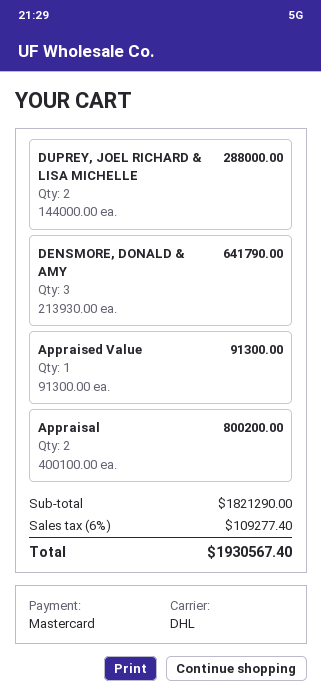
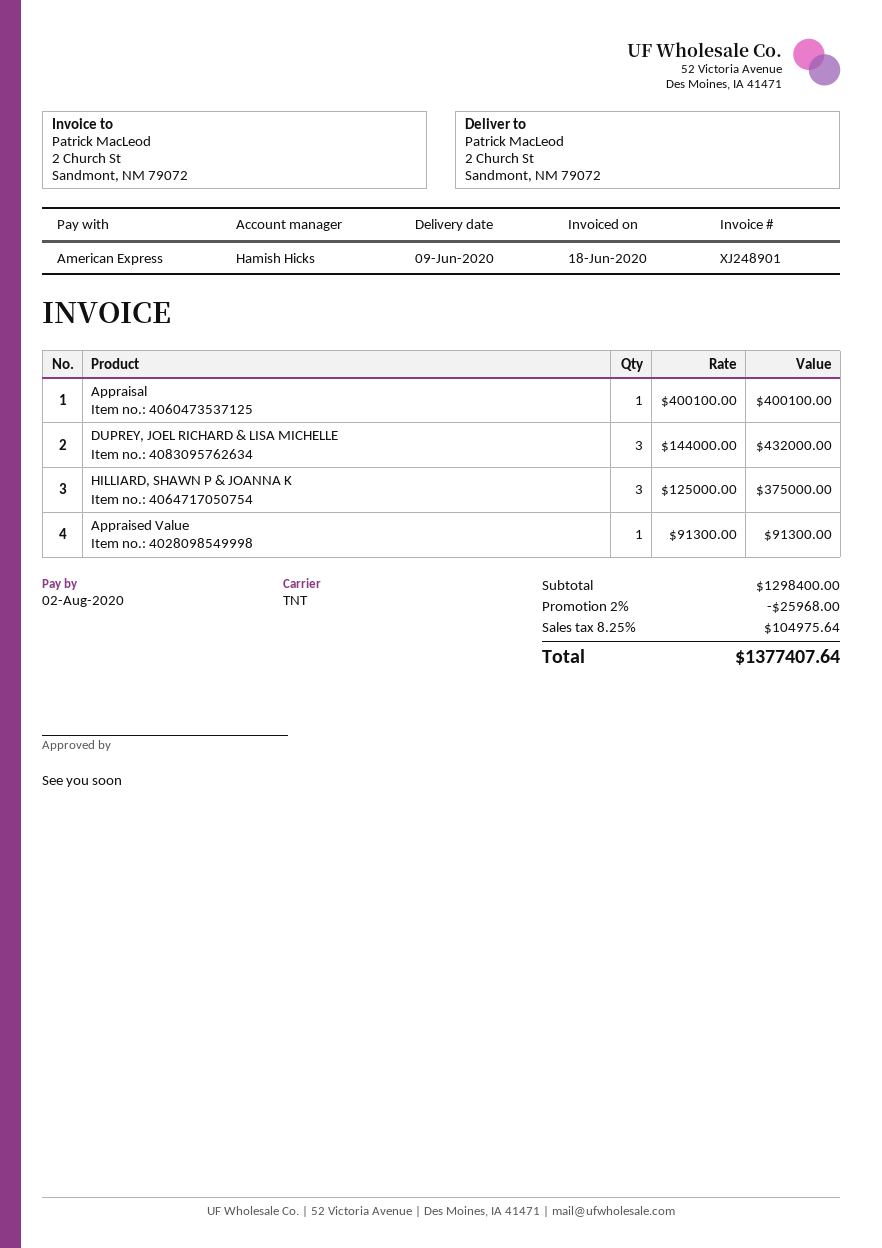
payment method: Mastercard -> American Express
shipping method: DHL -> TNT
DUPREY, JOEL RICHARD & LISA MICHELLE: 2 x 144000.00 = 288000.00 -> 3 x 144000.00 = 432000.00
DENSMORE, DONALD & AMY: 3 x 213930.00 = 641790.00 -> none
Appraisal: 2 x 400100.00 = 800200.00 -> 1 x 400100.00 = 400100.00
HILLIARD, SHAWN P & JOANNA K: none -> 3 x 125000.00 = 375000.00
subtotal: 1821290.00 -> 1298400.00
discount: none -> 2% = 25968.00
tax: 6% = 109277.40 -> 8.25% = 104975.64
total: 1930567.40 -> 1377407.64

